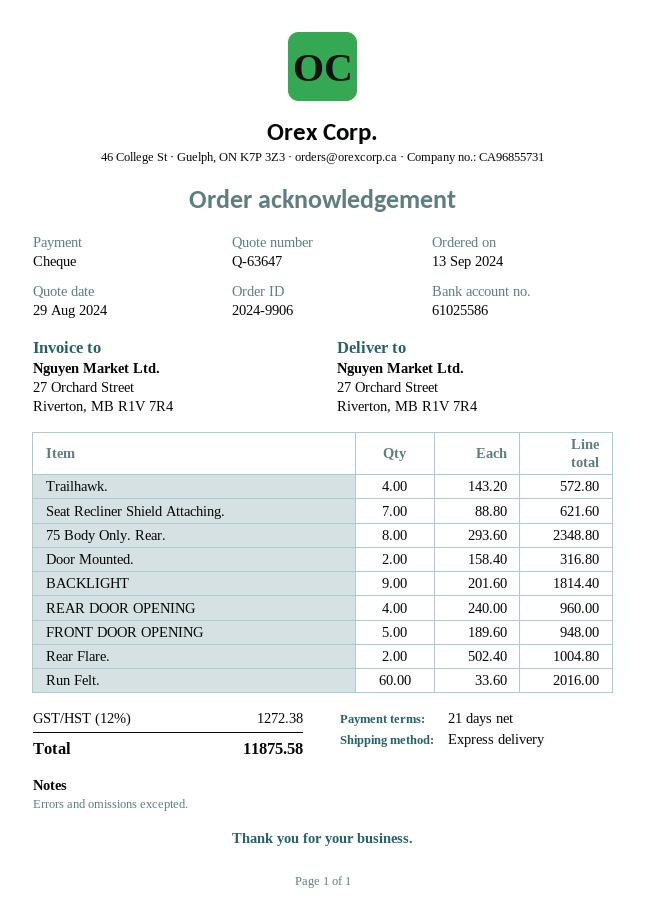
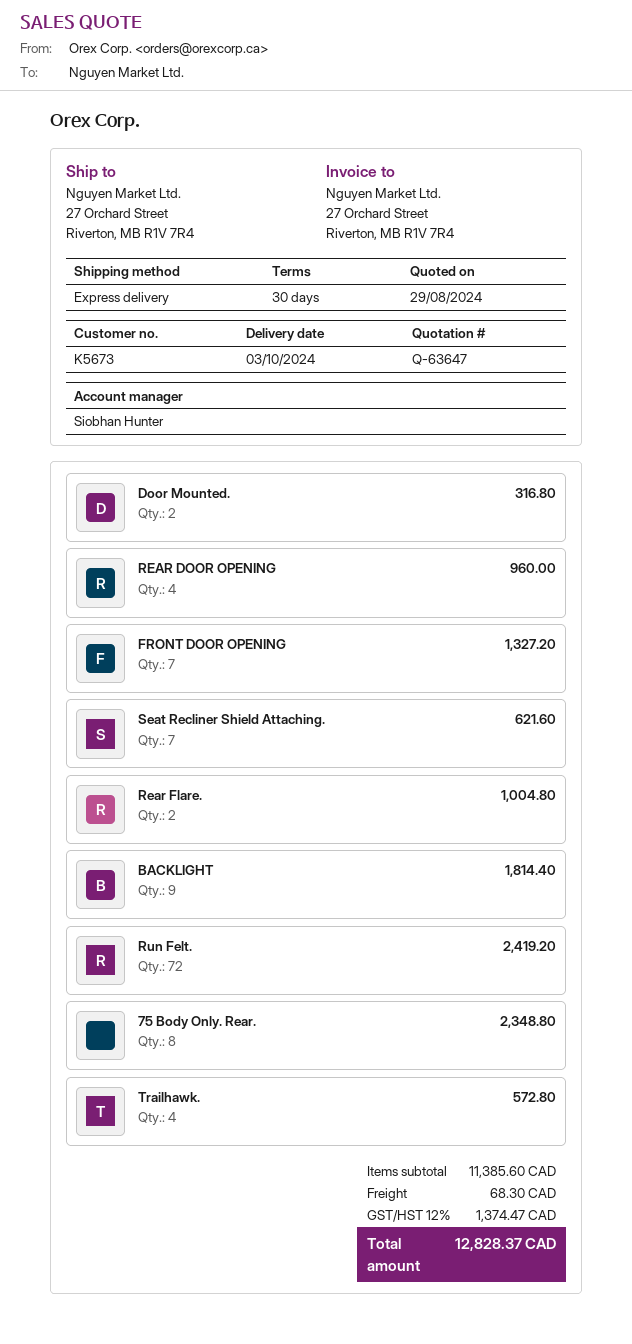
payment terms: 21 days -> 30 days
FRONT DOOR OPENING: 5 for 948.00 -> 7 for 1327.20
Run Felt.: 60 for 2016.00 -> 72 for 2419.20
shipping: none -> 68.30
tax: 12% = 1272.38 -> 12% = 1374.47
total: 11875.58 -> 12828.37

